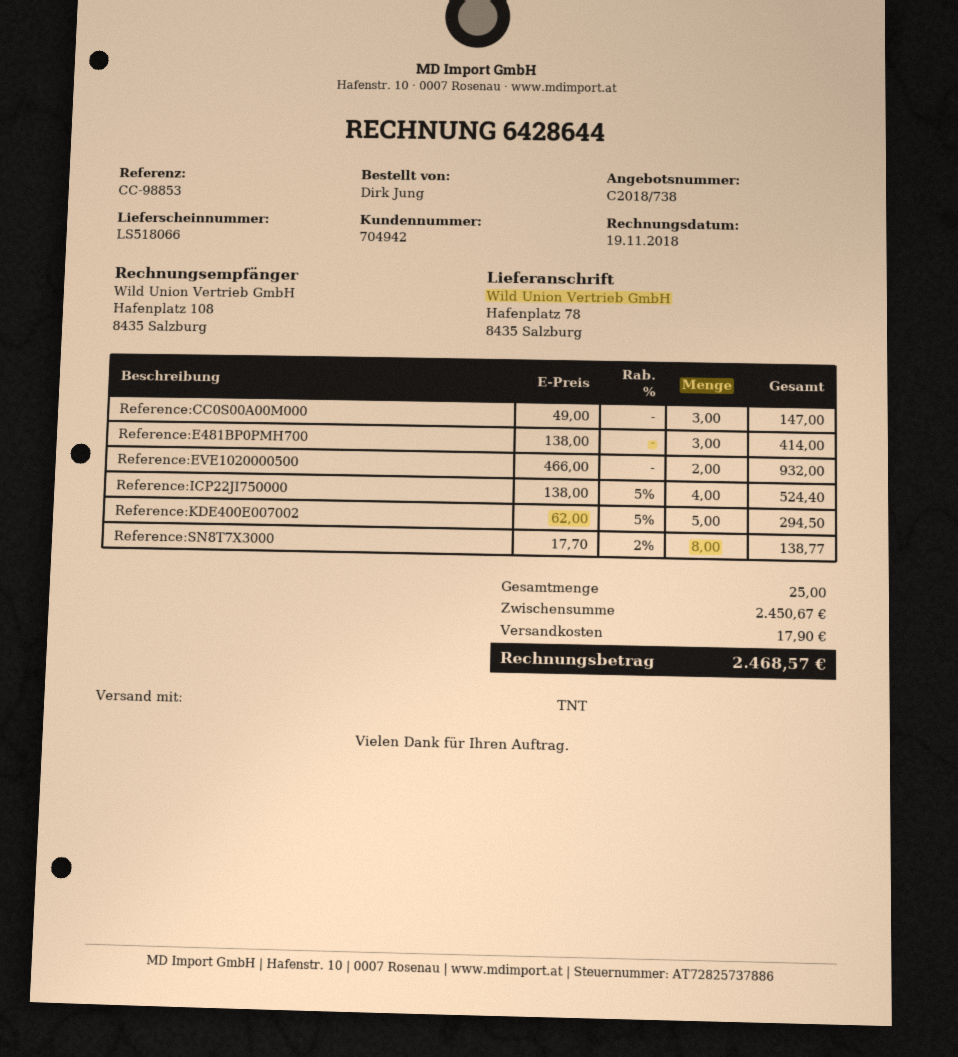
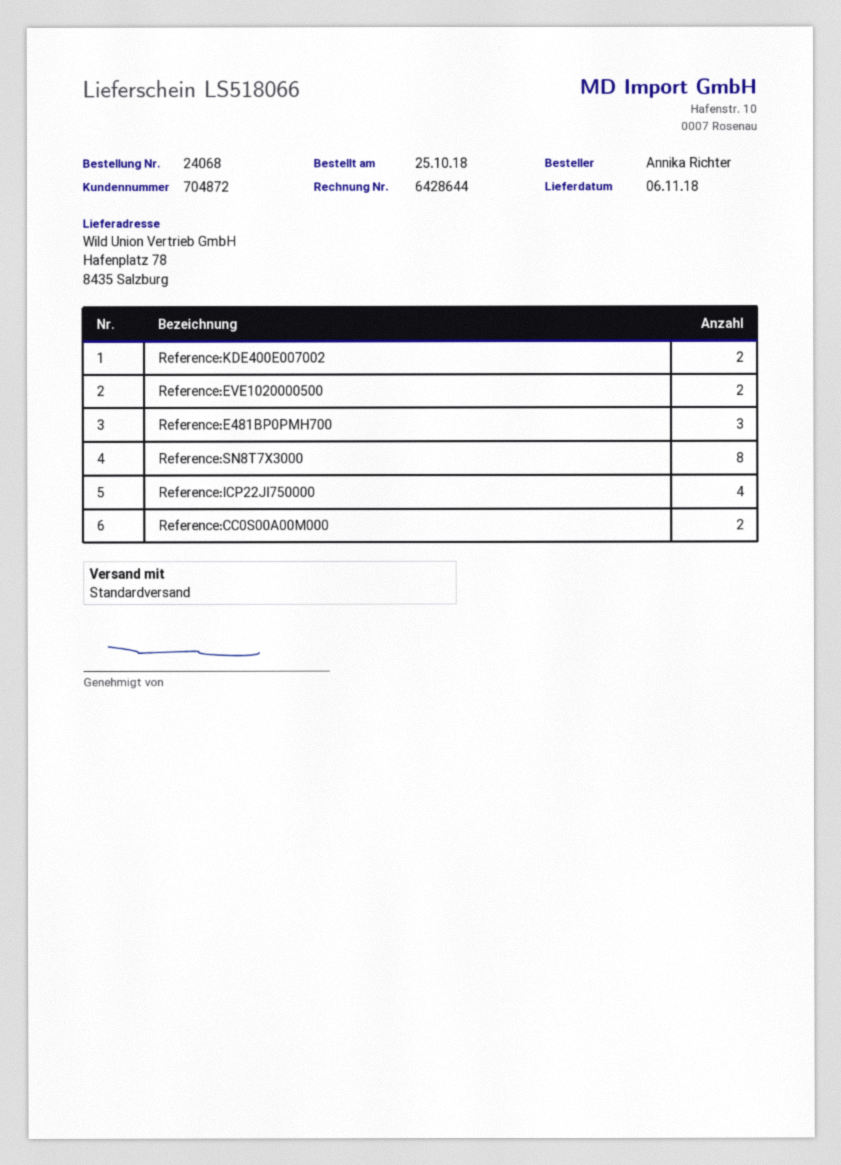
customer number: 704942 -> 704872
ordered by: Dirk Jung -> Annika Richter
shipping method: TNT -> standard
Reference:CC0S00A00M000: 3 -> 2
Reference:KDE400E007002: 5 -> 2

